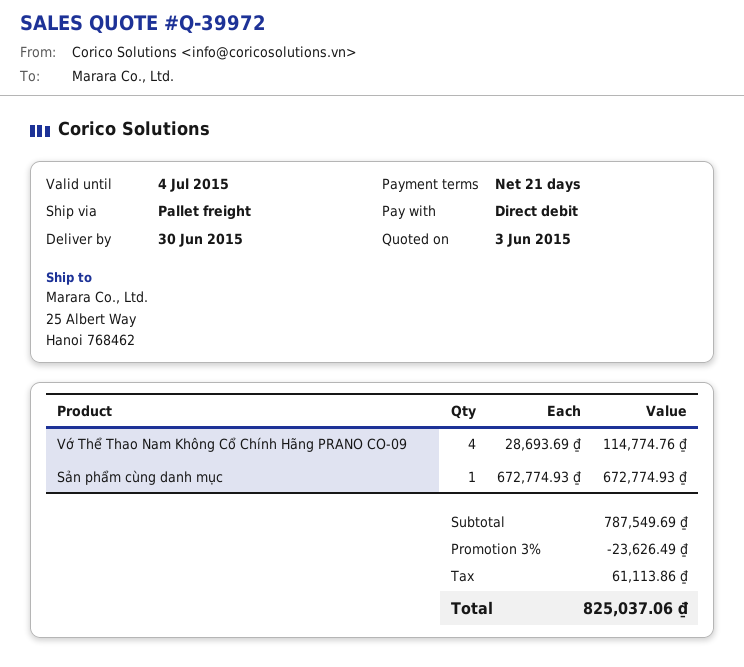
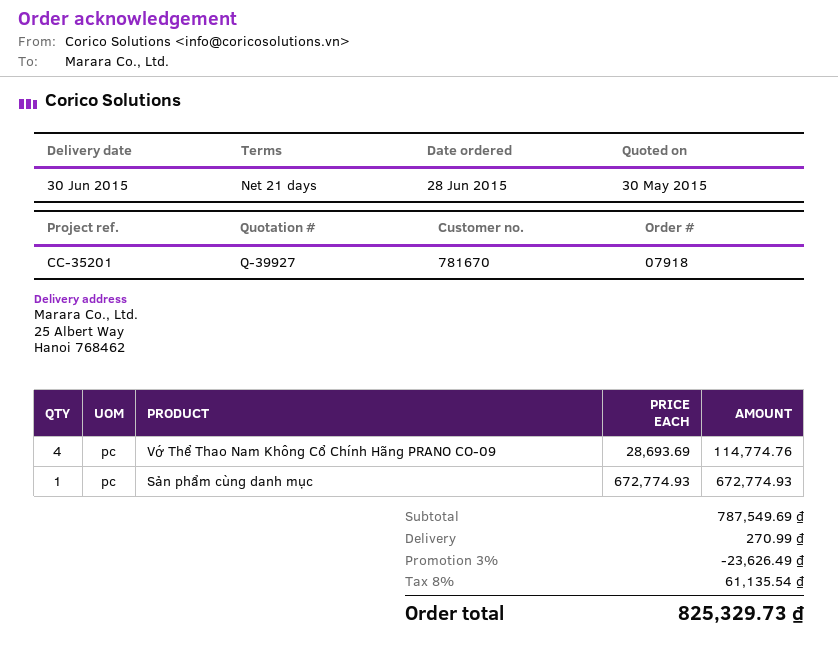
quote number: Q-39972 -> Q-39927
quote date: 2015-06-03 -> 2015-05-30
shipping: none -> 270.99
tax: 61113.86 -> 61135.54
total: 825037.06 -> 825329.73

